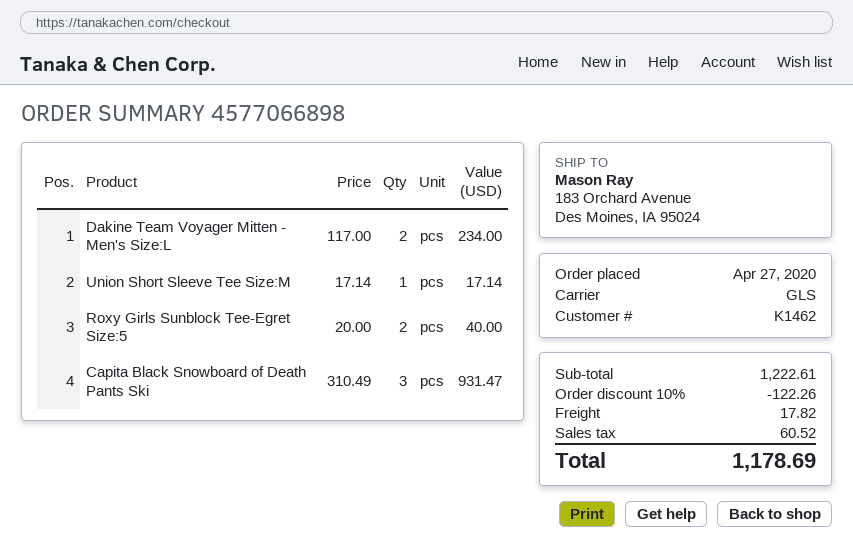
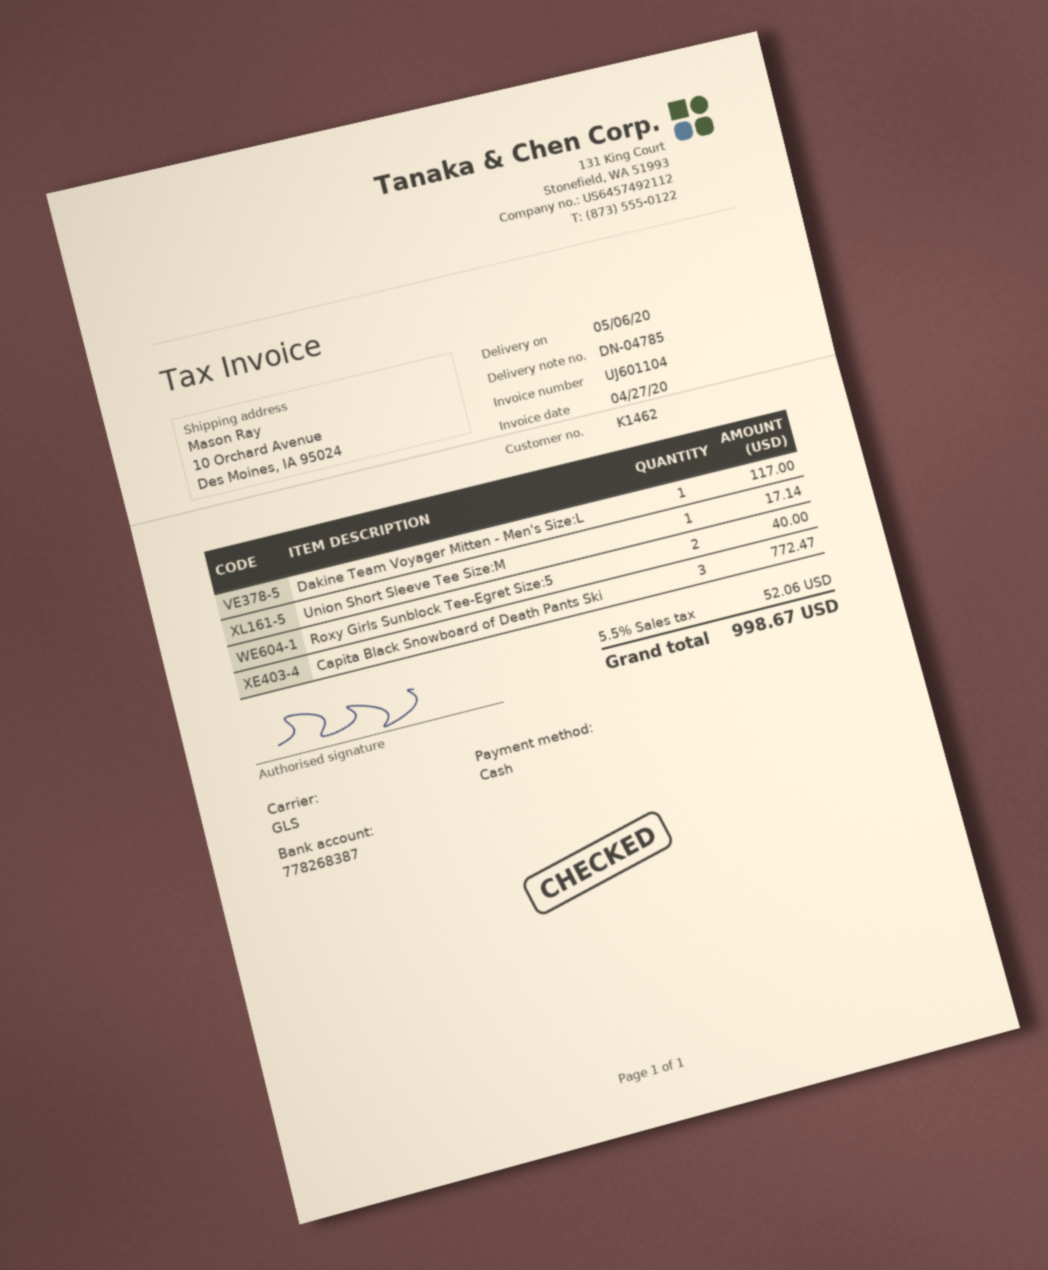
ship to: 183 Orchard Avenue, Des Moines, IA 95024 -> 10 Orchard Avenue, Des Moines, IA 95024
Dakine Team Voyager Mitten - Men's Size:L: 2 for 234.00 -> 1 for 117.00
Capita Black Snowboard of Death Pants Ski: 3 for 931.47 -> 3 for 772.47
discount: 10% = 122.26 -> none
shipping: 17.82 -> none
tax: 60.52 -> 52.06
total: 1178.69 -> 998.67

